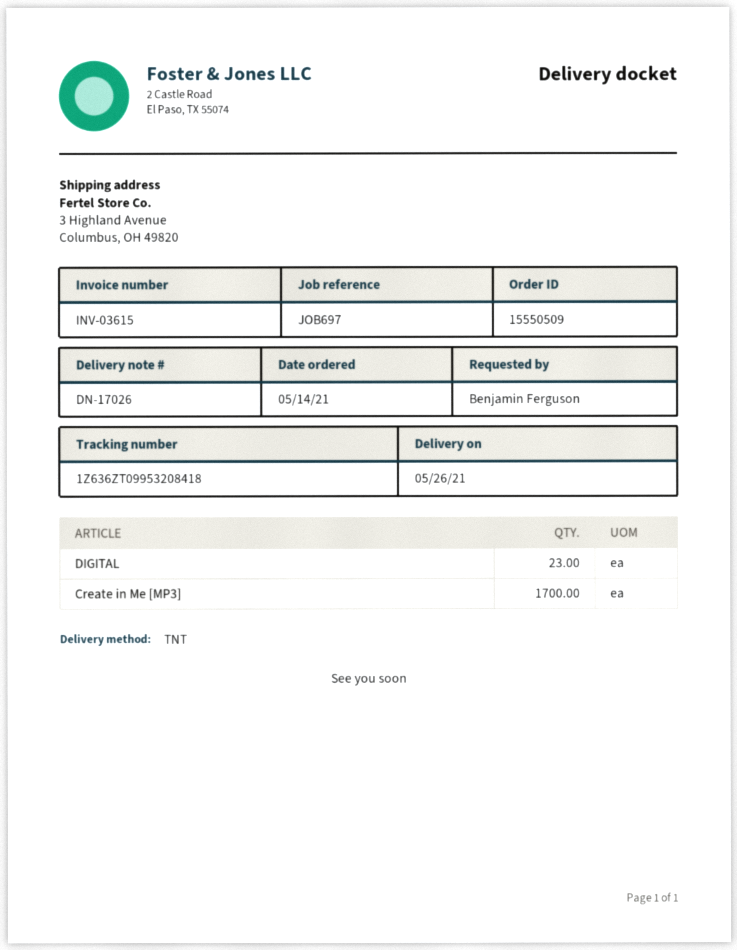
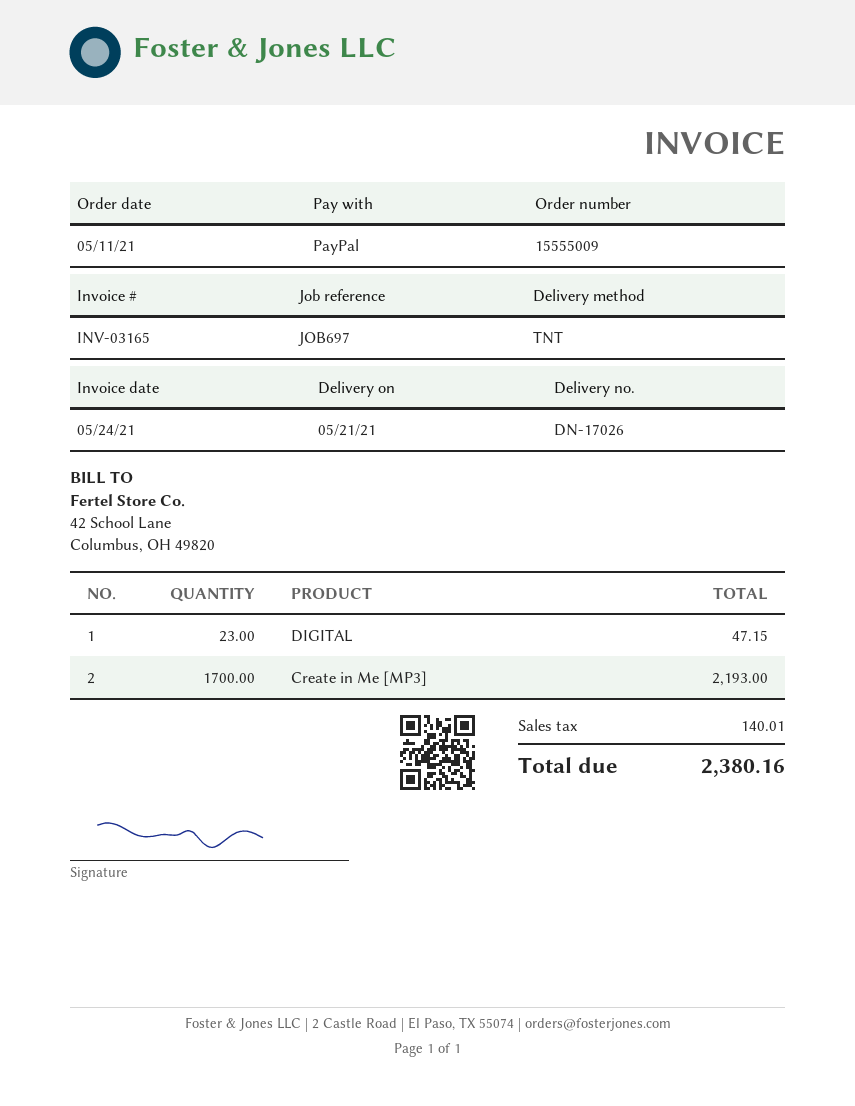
order number: 15550509 -> 15555009
order date: 2021-05-14 -> 2021-05-11
delivery date: 2021-05-26 -> 2021-05-21
invoice number: INV-03615 -> INV-03165

